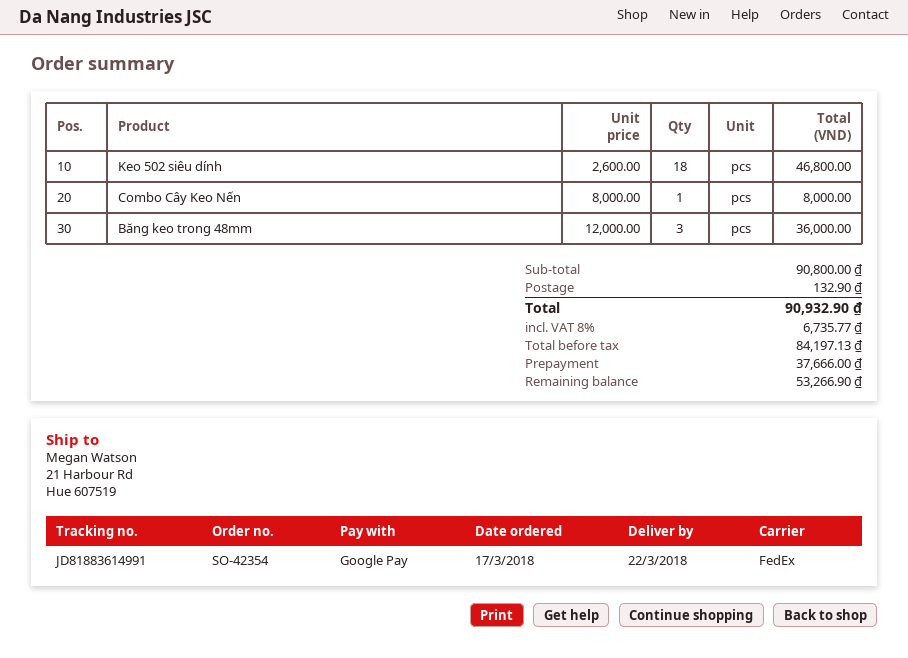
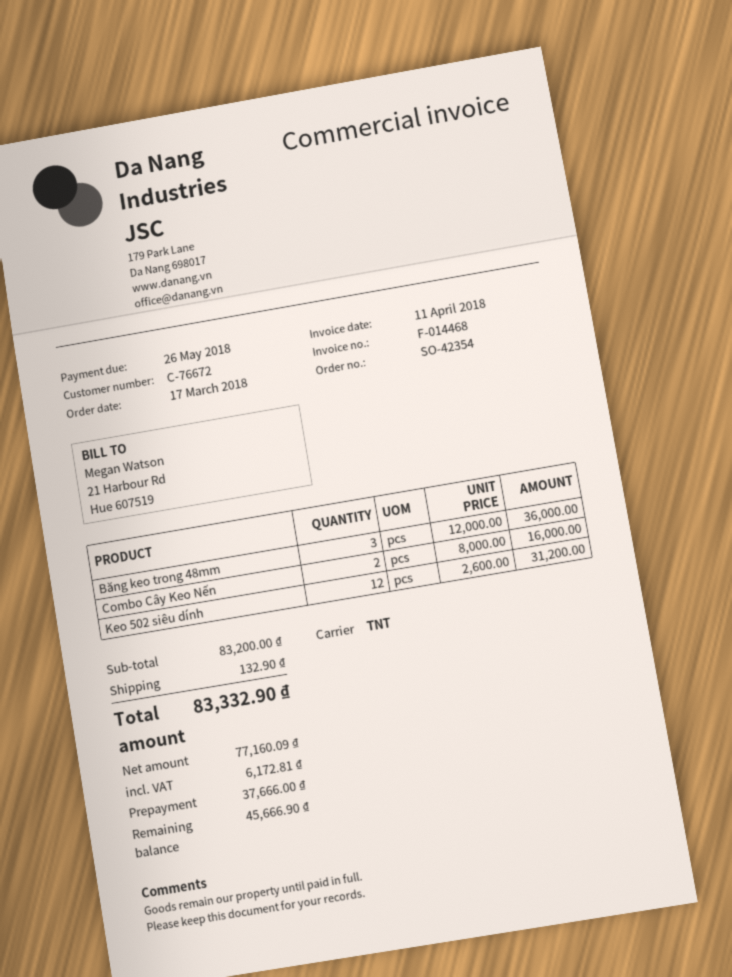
shipping method: FedEx -> TNT
Keo 502 siêu dính: 18 x 2600.00 = 46800.00 -> 12 x 2600.00 = 31200.00
Combo Cây Keo Nến: 1 x 8000.00 = 8000.00 -> 2 x 8000.00 = 16000.00
subtotal: 90800.00 -> 83200.00
net: 84197.13 -> 77160.09
tax: 6735.77 -> 6172.81
total: 90932.90 -> 83332.90
balance: 53266.90 -> 45666.90

